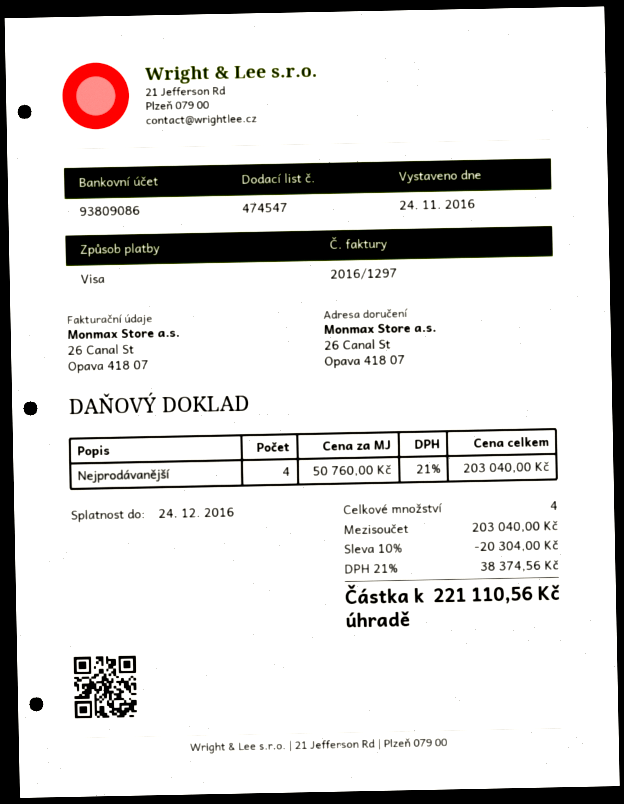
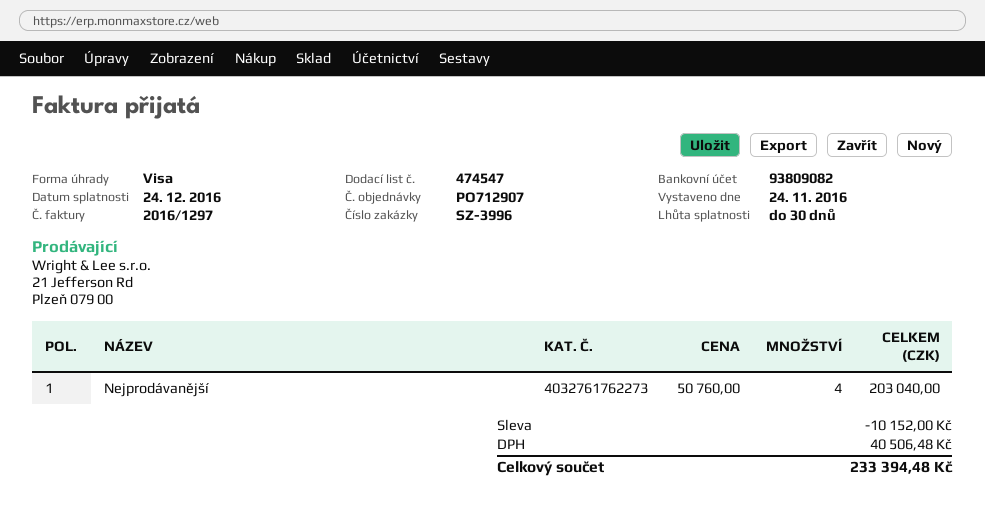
bank account: 93809086 -> 93809082
discount: 20304.00 -> 10152.00
tax: 38374.56 -> 40506.48
total: 221110.56 -> 233394.48

